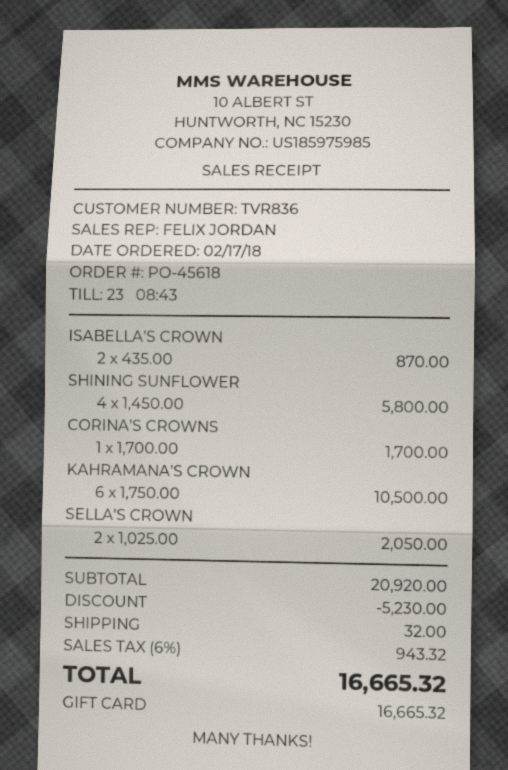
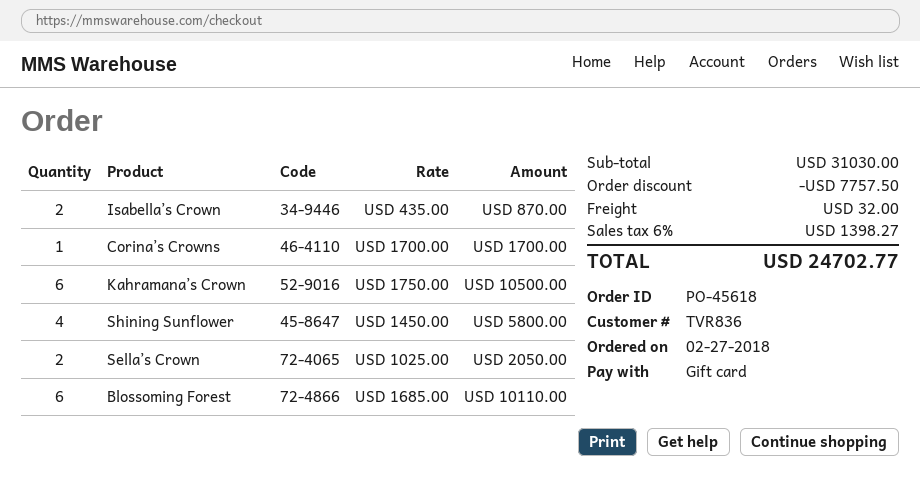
order date: 2018-02-17 -> 2018-02-27
Blossoming Forest: none -> 6 x 1685.00 = 10110.00
subtotal: 20920.00 -> 31030.00
discount: 5230.00 -> 7757.50
tax: 6% = 943.32 -> 6% = 1398.27
total: 16665.32 -> 24702.77

